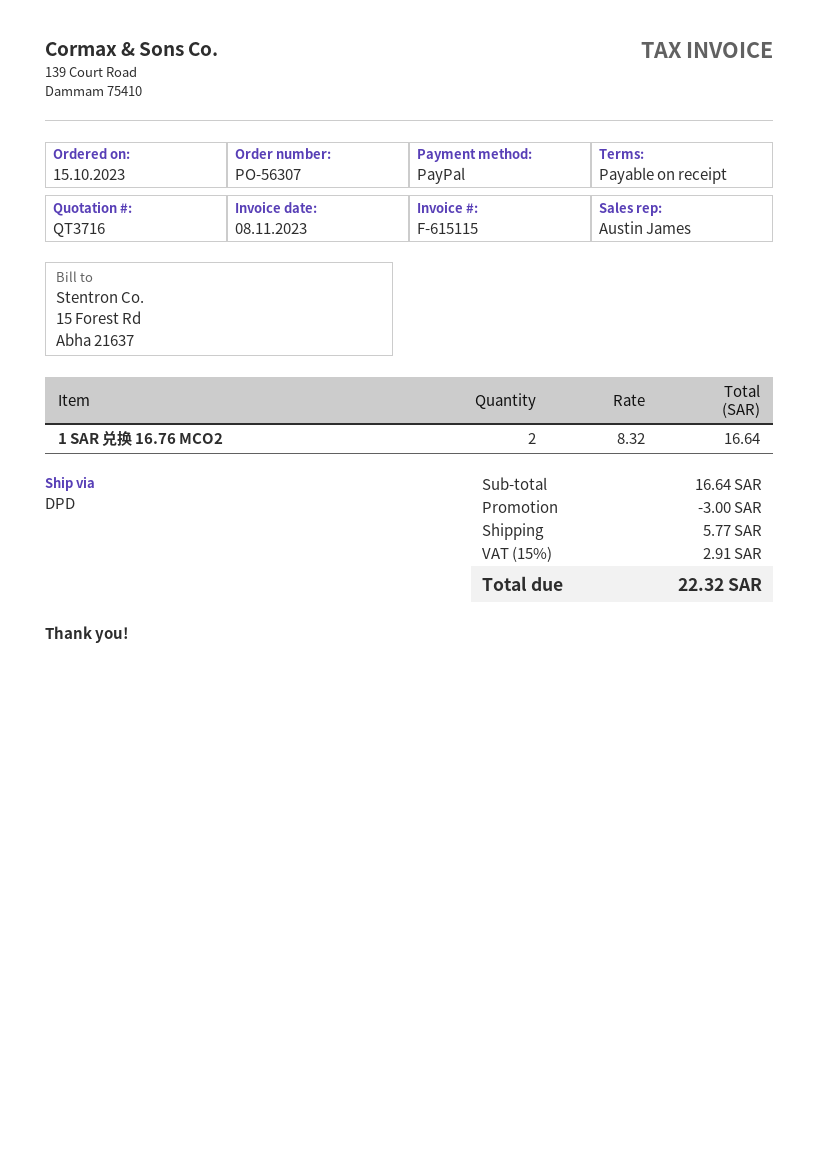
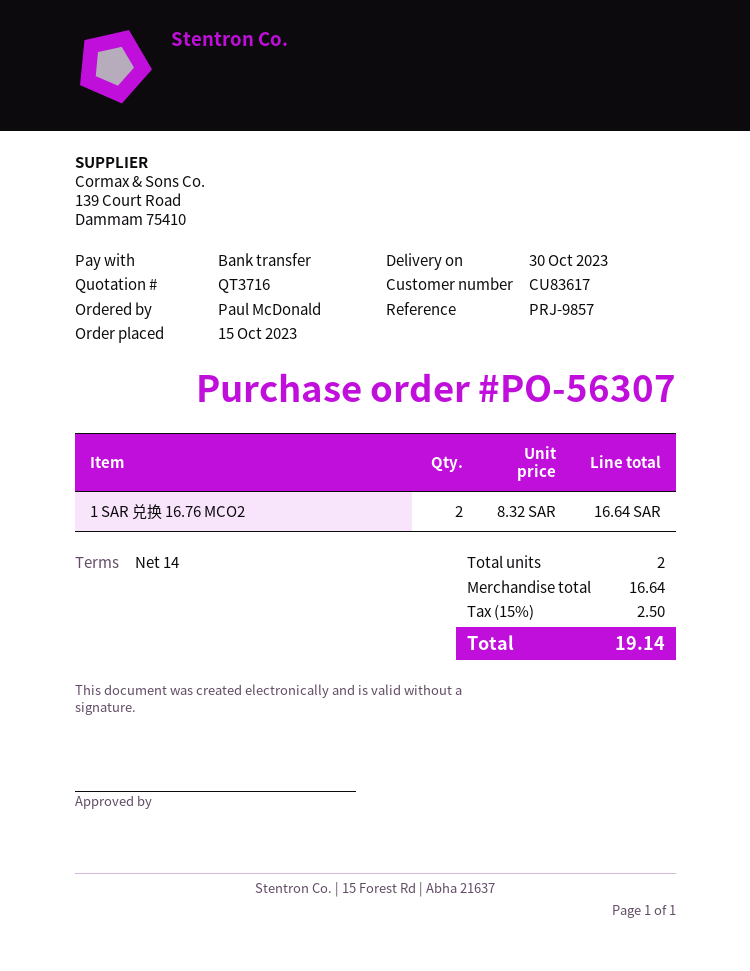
payment terms: on receipt -> 14 days
payment method: PayPal -> bank transfer
discount: 3.00 -> none
shipping: 5.77 -> none
tax: 15% = 2.91 -> 15% = 2.50
total: 22.32 -> 19.14

